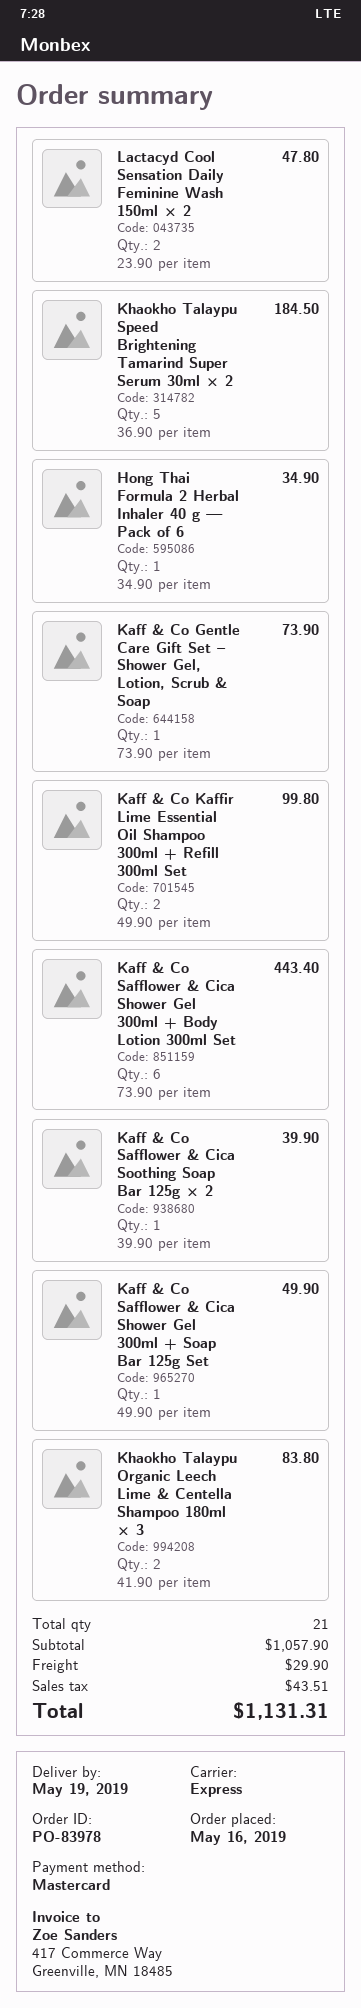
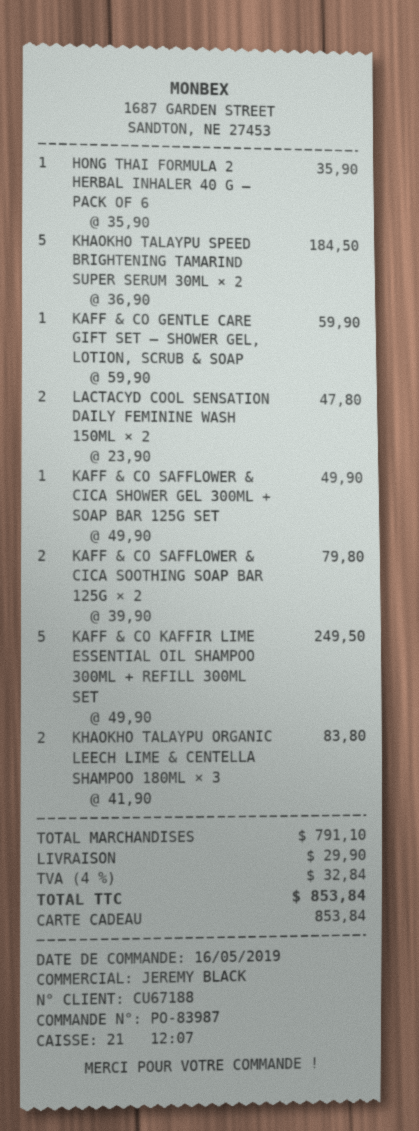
order number: PO-83978 -> PO-83987
payment method: Mastercard -> gift card
Hong Thai Formula 2 Herbal Inhaler 40 g — Pack of 6: 1 x 34.90 = 34.90 -> 1 x 35.90 = 35.90
Kaff & Co Gentle Care Gift Set – Shower Gel, Lotion, Scrub & Soap: 1 x 73.90 = 73.90 -> 1 x 59.90 = 59.90
Kaff & Co Kaffir Lime Essential Oil Shampoo 300ml + Refill 300ml Set: 2 x 49.90 = 99.80 -> 5 x 49.90 = 249.50
Kaff & Co Safflower & Cica Shower Gel 300ml + Body Lotion 300ml Set: 6 x 73.90 = 443.40 -> none
Kaff & Co Safflower & Cica Soothing Soap Bar 125g × 2: 1 x 39.90 = 39.90 -> 2 x 39.90 = 79.80
subtotal: 1057.90 -> 791.10
tax: 43.51 -> 32.84
total: 1131.31 -> 853.84

